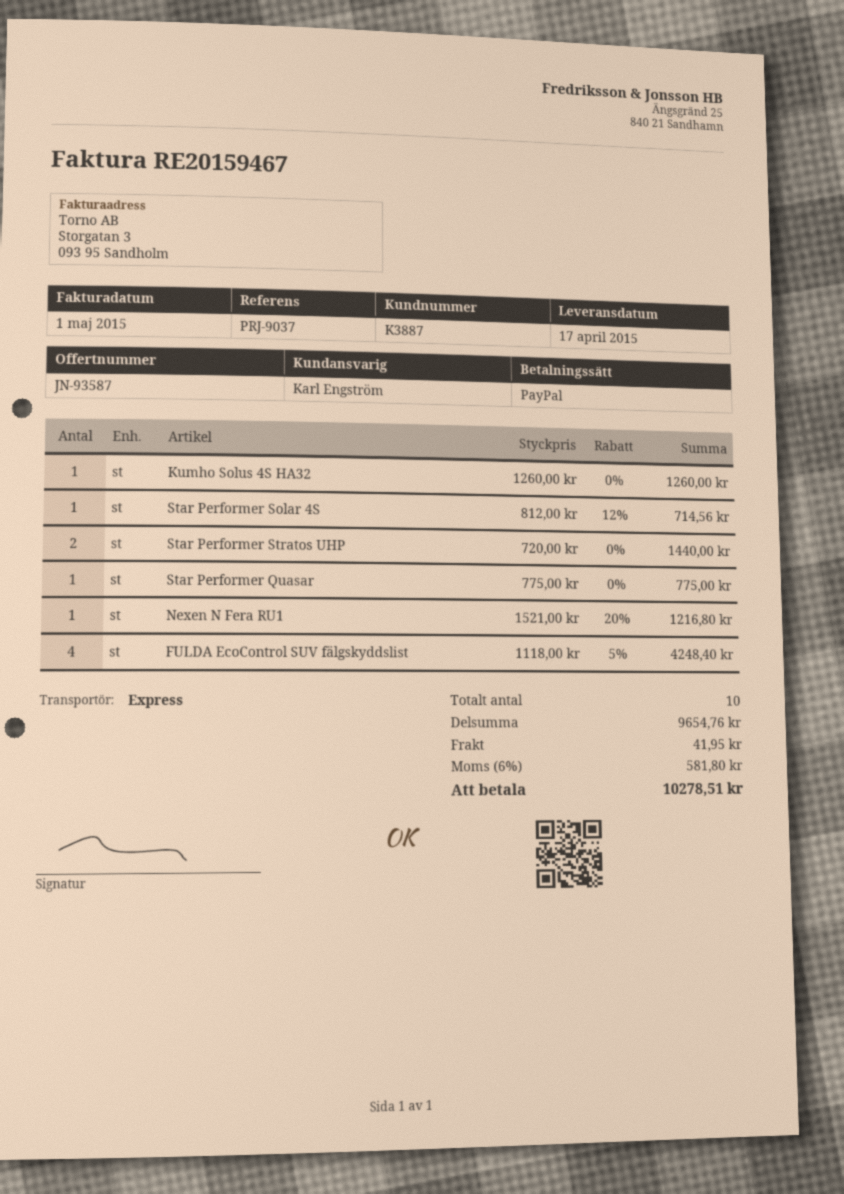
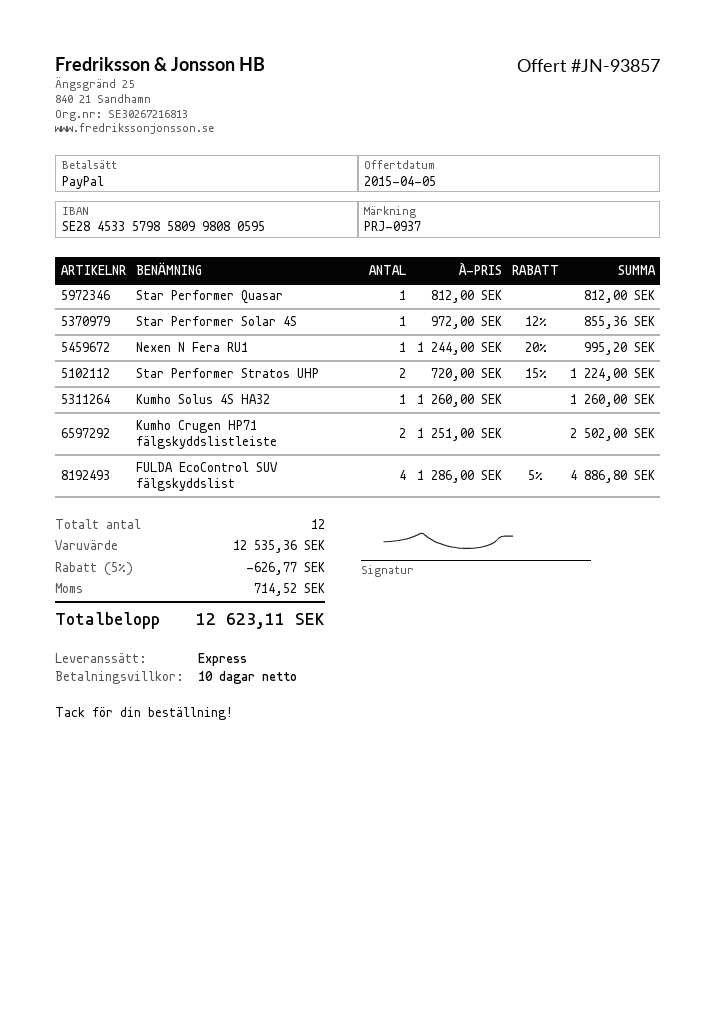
quote number: JN-93587 -> JN-93857
reference: PRJ-9037 -> PRJ-0937
Star Performer Solar 4S: 1 x 812.00 - 12% = 714.56 -> 1 x 972.00 - 12% = 855.36
Star Performer Stratos UHP: 2 x 720.00 = 1440.00 -> 2 x 720.00 - 15% = 1224.00
Star Performer Quasar: 1 x 775.00 = 775.00 -> 1 x 812.00 = 812.00
Nexen N Fera RU1: 1 x 1521.00 - 20% = 1216.80 -> 1 x 1244.00 - 20% = 995.20
FULDA EcoControl SUV fälgskyddslist: 4 x 1118.00 - 5% = 4248.40 -> 4 x 1286.00 - 5% = 4886.80
Kumho Crugen HP71 fälgskyddslistleiste: none -> 2 x 1251.00 = 2502.00
total quantity: 10 -> 12
subtotal: 9654.76 -> 12535.36
discount: none -> 5% = 626.77
shipping: 41.95 -> none
tax: 581.80 -> 714.52
total: 10278.51 -> 12623.11

